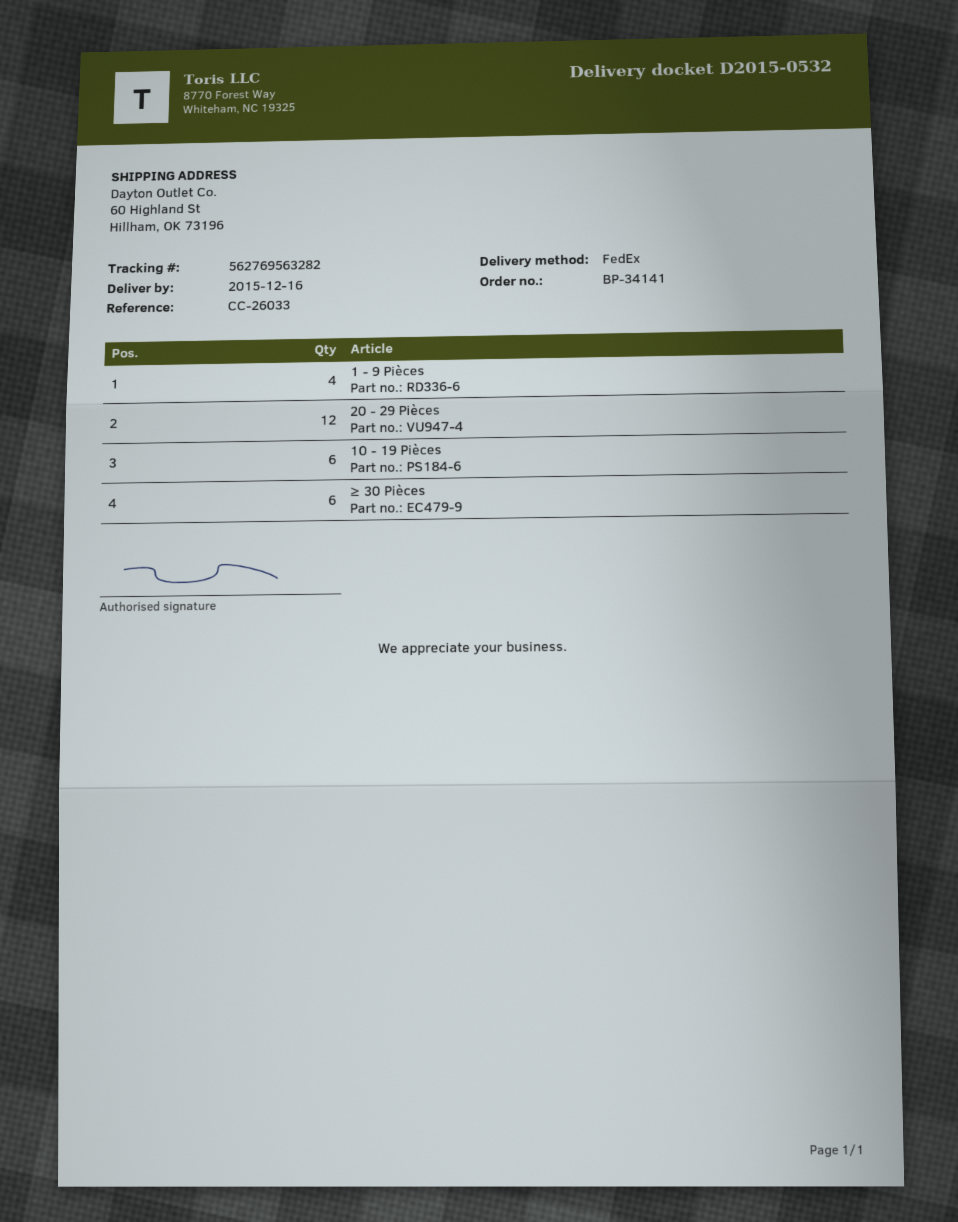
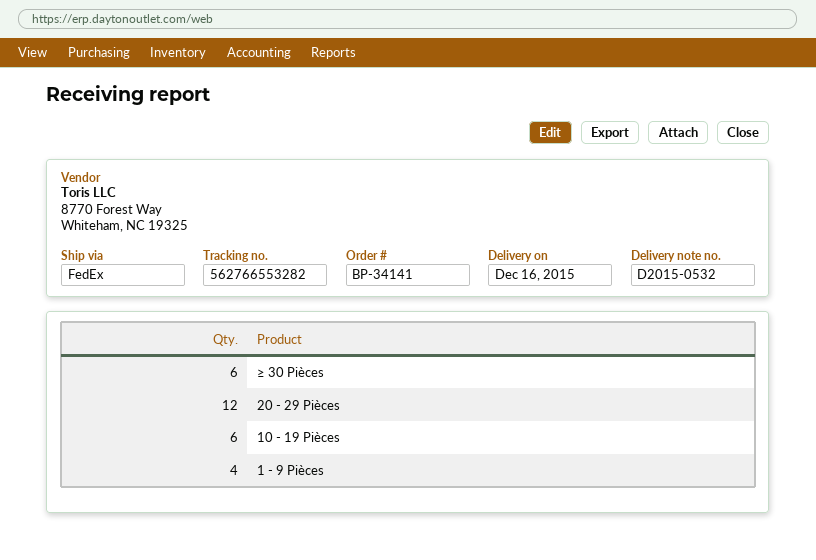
tracking number: 562769563282 -> 562766553282

